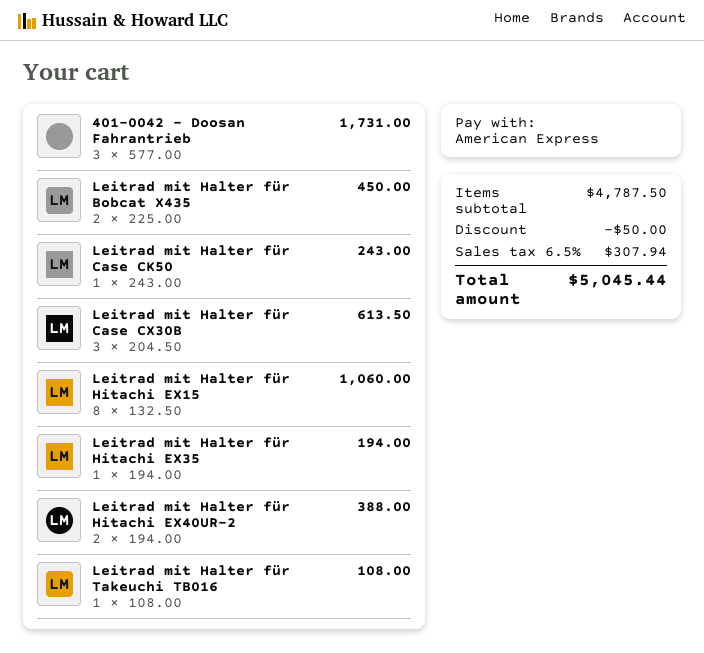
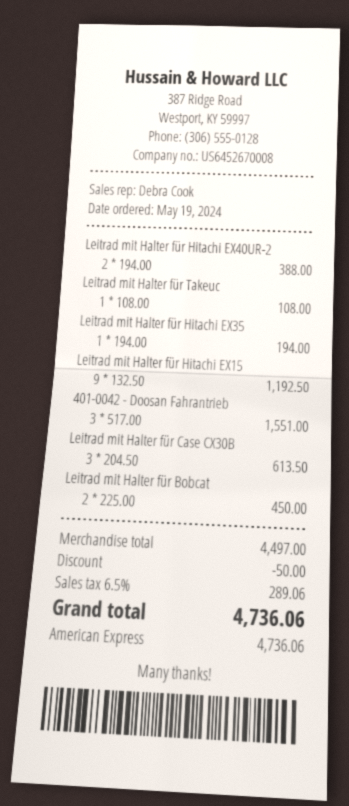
401-0042 - Doosan Fahrantrieb: 3 x 577.00 = 1731.00 -> 3 x 517.00 = 1551.00
Leitrad mit Halter für Case CK50: 1 x 243.00 = 243.00 -> none
Leitrad mit Halter für Hitachi EX15: 8 x 132.50 = 1060.00 -> 9 x 132.50 = 1192.50
subtotal: 4787.50 -> 4497.00
tax: 6.5% = 307.94 -> 6.5% = 289.06
total: 5045.44 -> 4736.06

